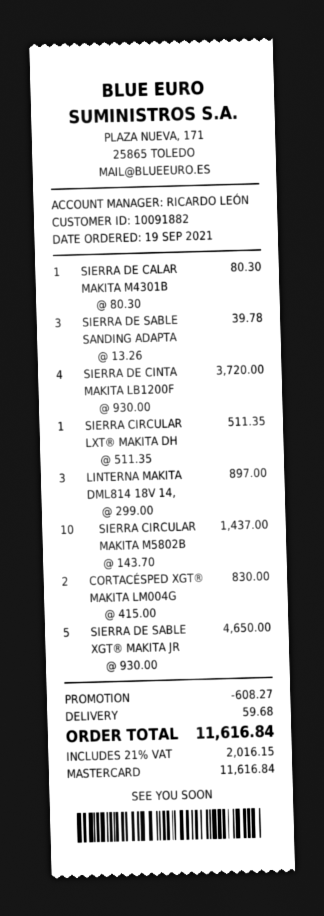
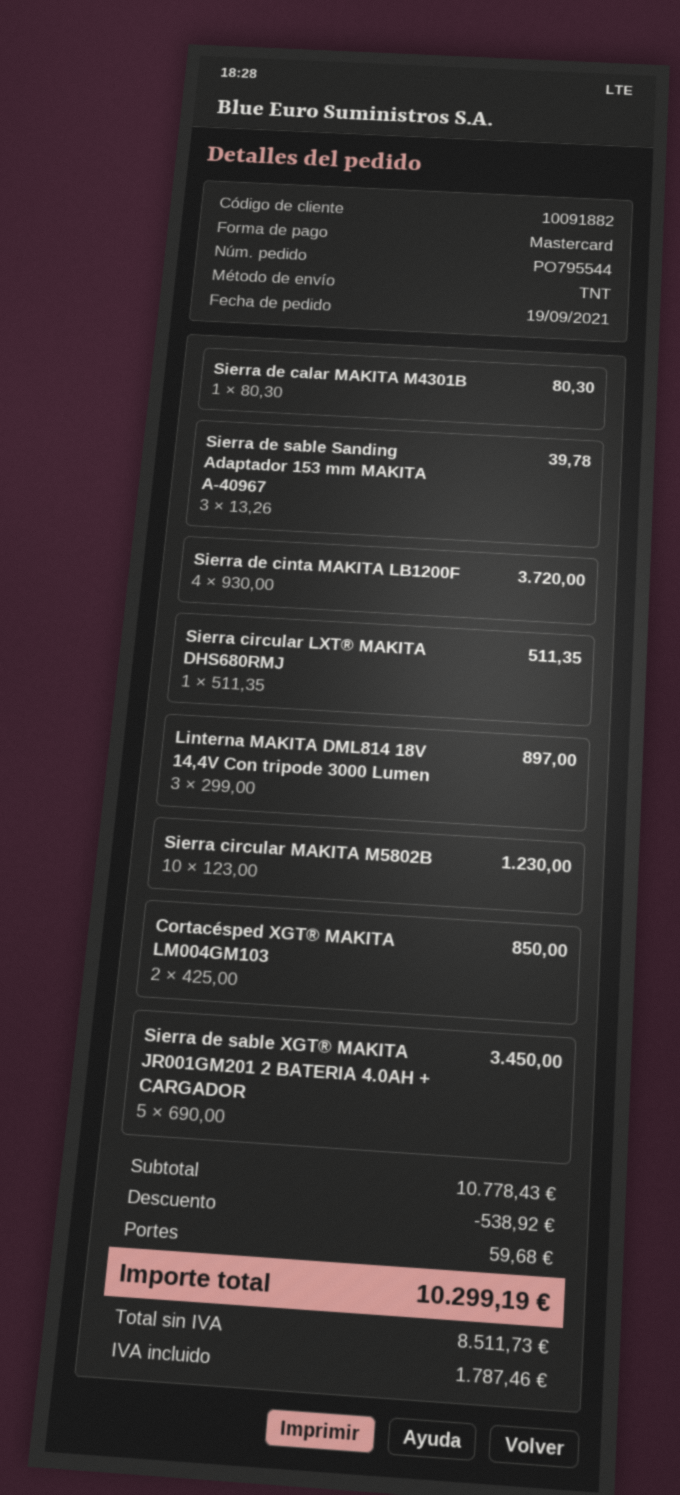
SIERRA CIRCULAR MAKITA M5802B: 10 x 143.70 = 1437.00 -> 10 x 123.00 = 1230.00
CORTACÉSPED XGT® MAKITA LM004G: 2 x 415.00 = 830.00 -> 2 x 425.00 = 850.00
SIERRA DE SABLE XGT® MAKITA JR: 5 x 930.00 = 4650.00 -> 5 x 690.00 = 3450.00
discount: 608.27 -> 538.92
tax: 2016.15 -> 1787.46
total: 11616.84 -> 10299.19

